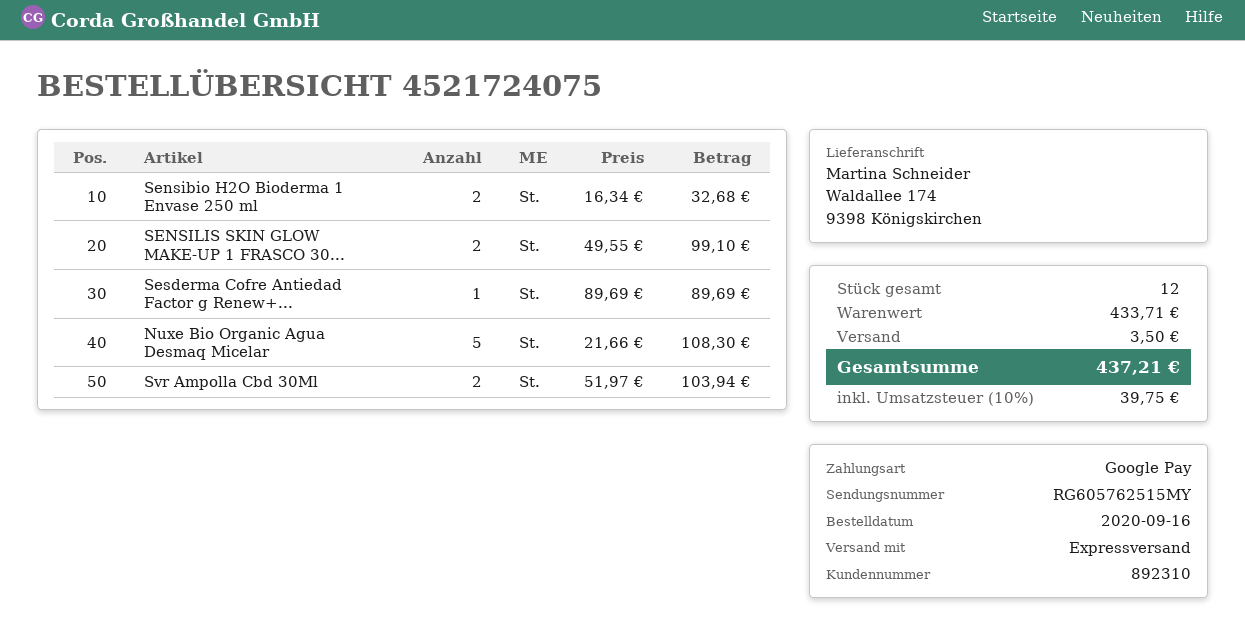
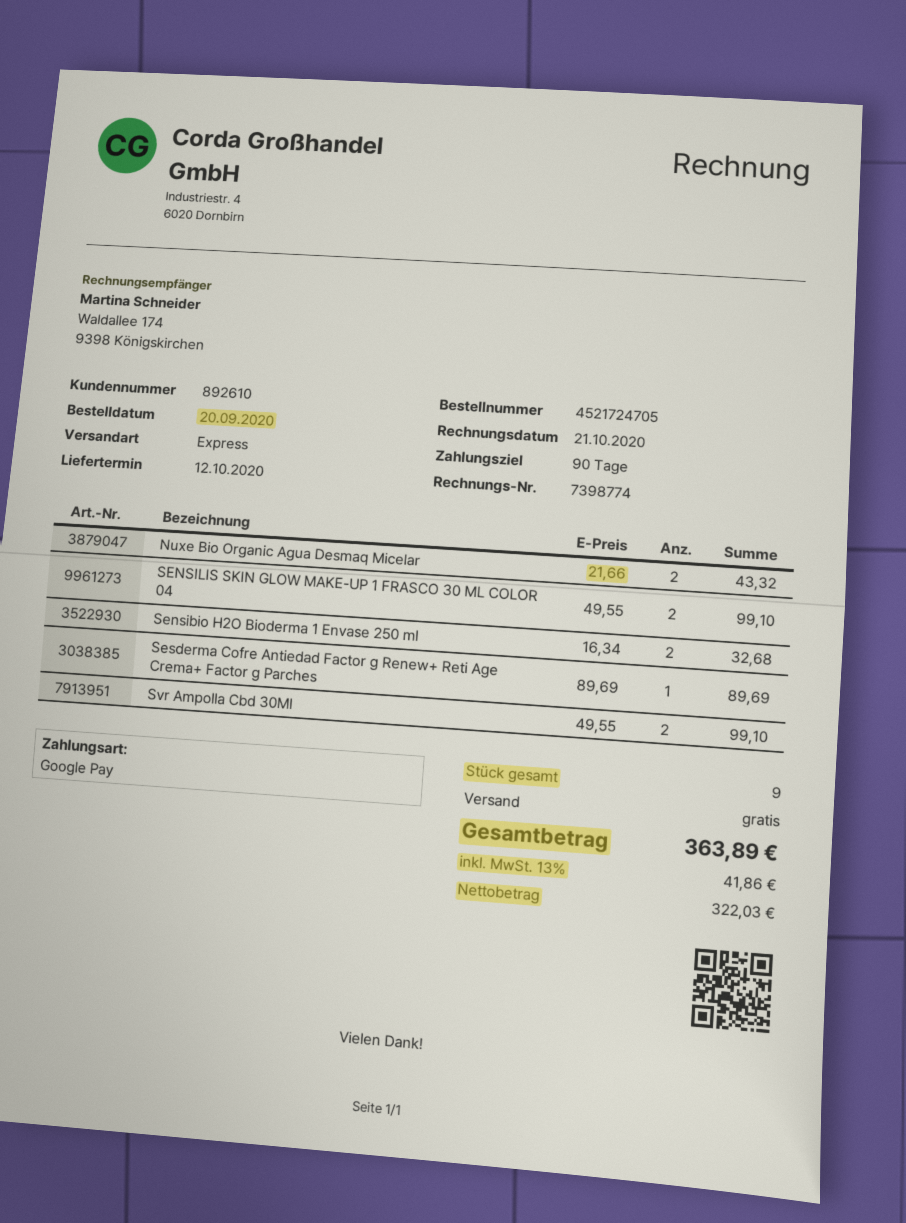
order number: 4521724075 -> 4521724705
order date: 2020-09-16 -> 2020-09-20
customer number: 892310 -> 892610
Nuxe Bio Organic Agua Desmaq Micelar: 5 x 21.66 = 108.30 -> 2 x 21.66 = 43.32
Svr Ampolla Cbd 30Ml: 2 x 51.97 = 103.94 -> 2 x 49.55 = 99.10
total quantity: 12 -> 9
shipping: 3.50 -> 0.00
tax: 10% = 39.75 -> 13% = 41.86
total: 437.21 -> 363.89

